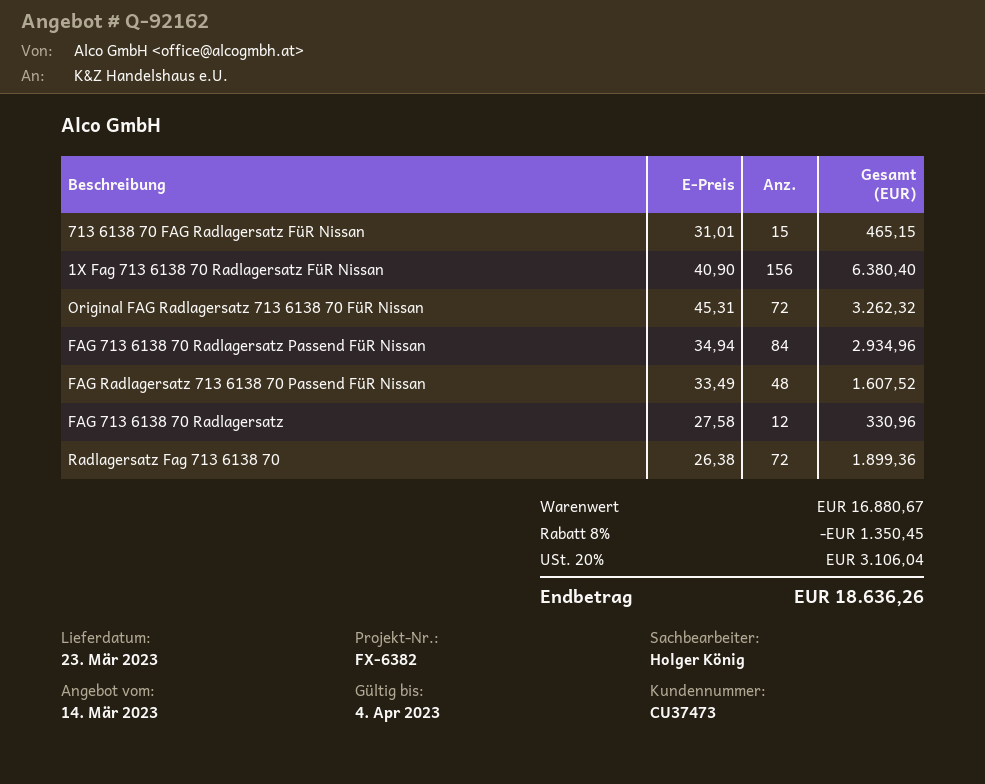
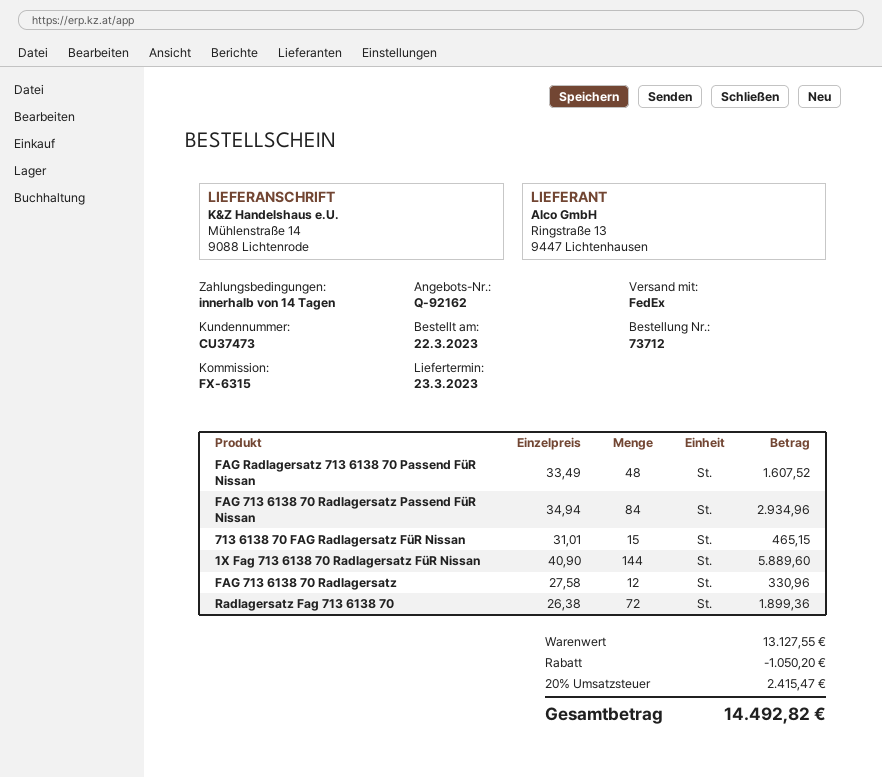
reference: FX-6382 -> FX-6315
1X Fag 713 6138 70 Radlagersatz FüR Nissan: 156 x 40.90 = 6380.40 -> 144 x 40.90 = 5889.60
Original FAG Radlagersatz 713 6138 70 FüR Nissan: 72 x 45.31 = 3262.32 -> none
subtotal: 16880.67 -> 13127.55
discount: 1350.45 -> 1050.20
tax: 20% = 3106.04 -> 20% = 2415.47
total: 18636.26 -> 14492.82

